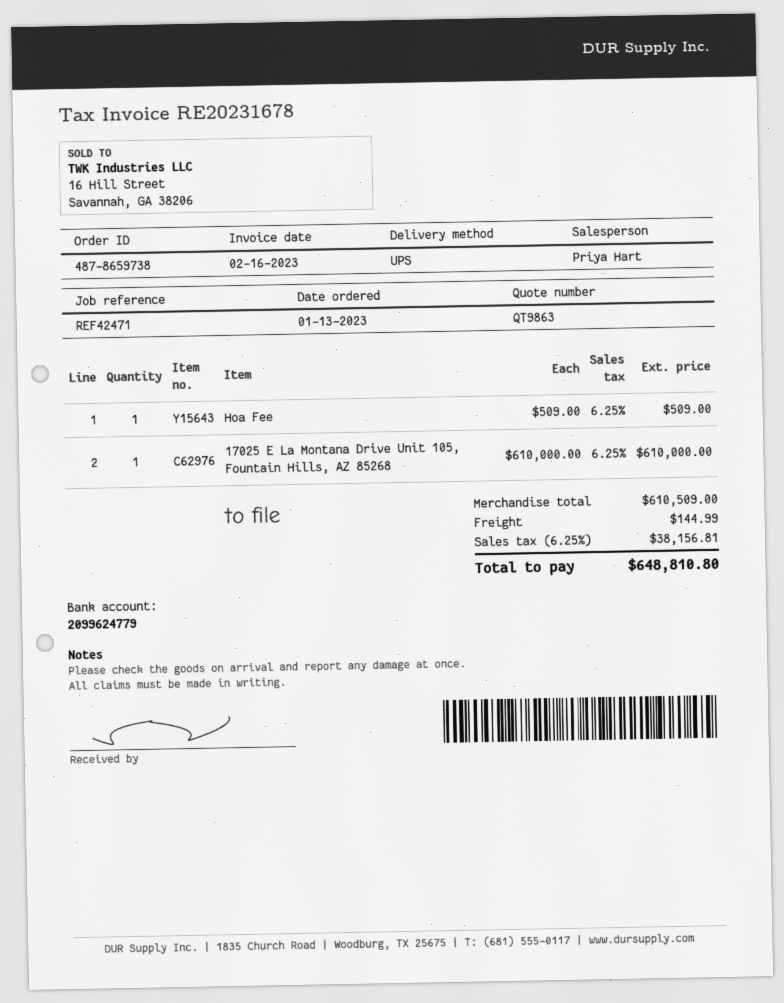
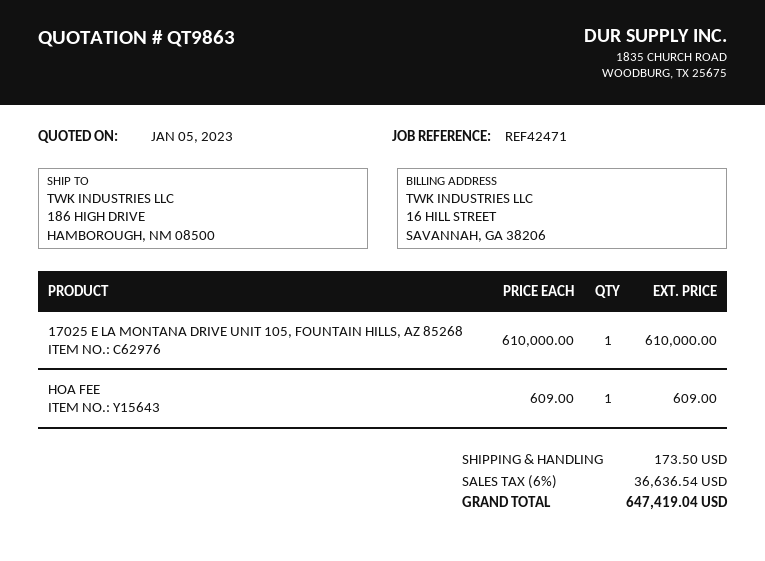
Hoa Fee: 1 x 509.00 = 509.00 -> 1 x 609.00 = 609.00
shipping: 144.99 -> 173.50
tax: 6.25% = 38156.81 -> 6% = 36636.54
total: 648810.80 -> 647419.04

